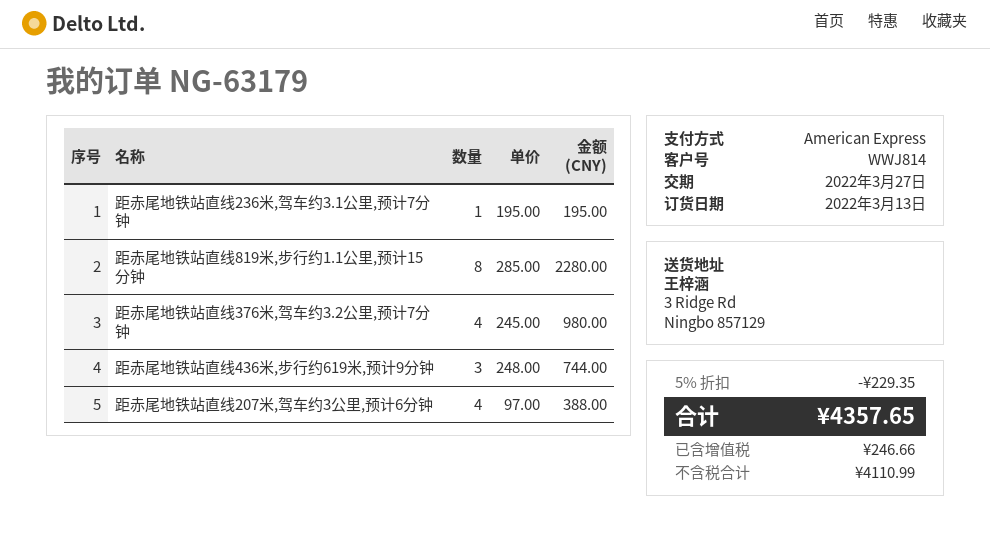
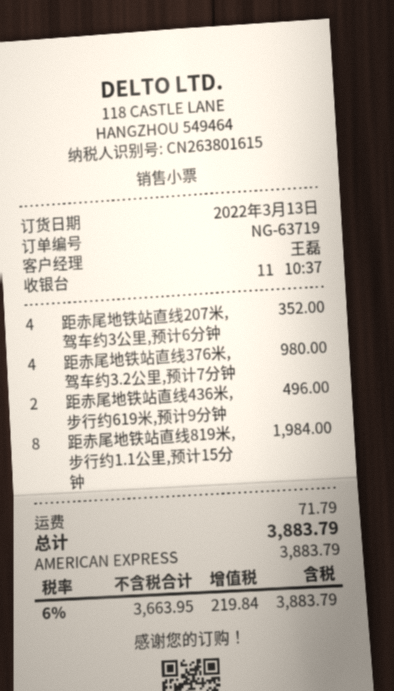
order number: NG-63179 -> NG-63719
距赤尾地铁站直线236米,驾车约3.1公里,预计7分钟: 1 for 195.00 -> none
距赤尾地铁站直线819米,步行约1.1公里,预计15分钟: 8 for 2280.00 -> 8 for 1984.00
距赤尾地铁站直线436米,步行约619米,预计9分钟: 3 for 744.00 -> 2 for 496.00
距赤尾地铁站直线207米,驾车约3公里,预计6分钟: 4 for 388.00 -> 4 for 352.00
discount: 5% = 229.35 -> none
shipping: none -> 71.79
net: 4110.99 -> 3663.95
tax: 246.66 -> 219.84
total: 4357.65 -> 3883.79

